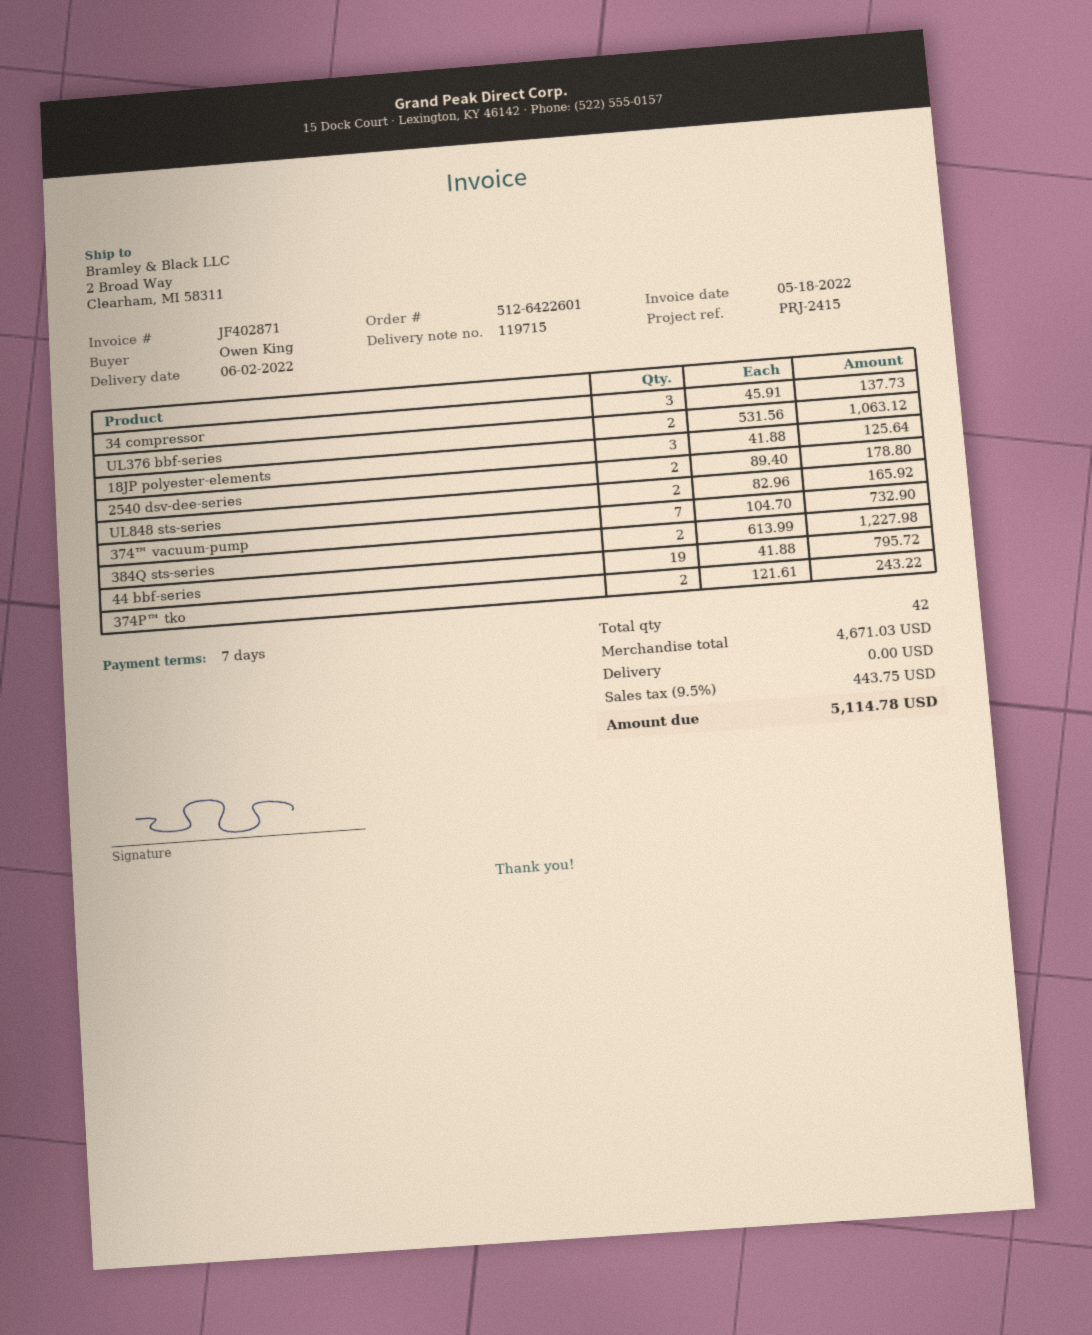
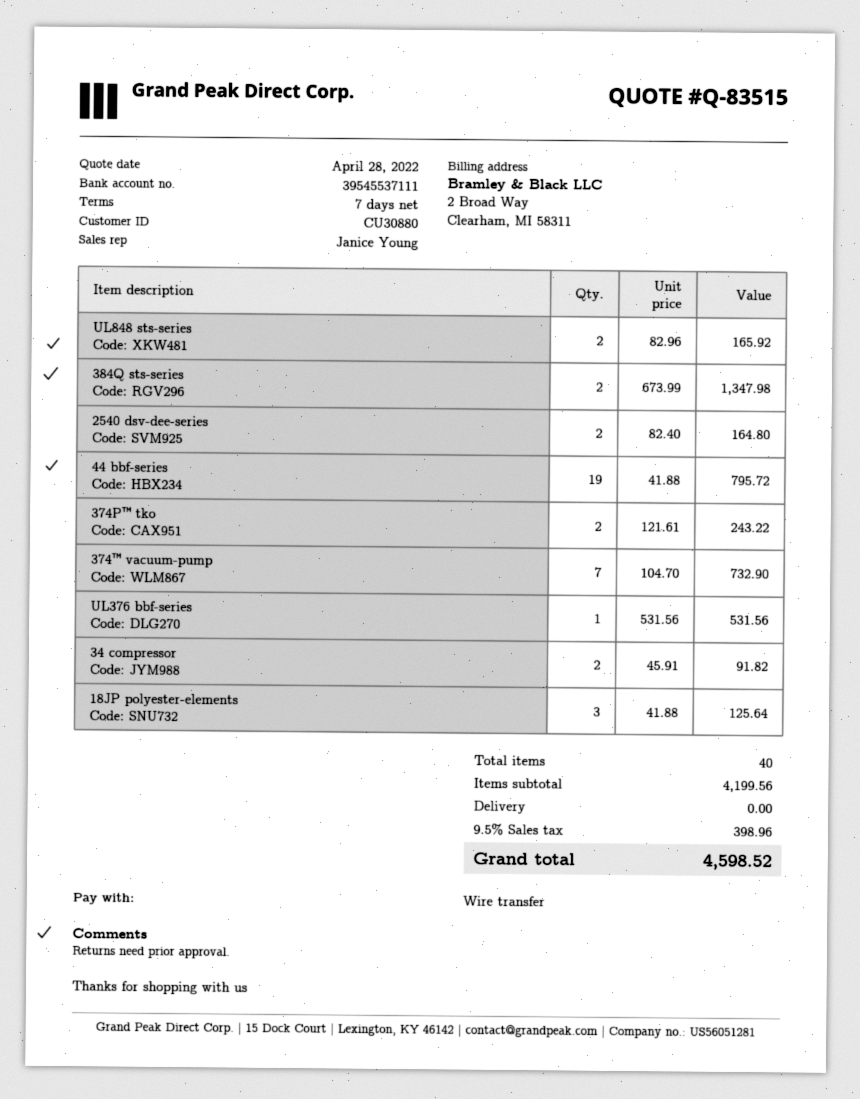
34 compressor: 3 x 45.91 = 137.73 -> 2 x 45.91 = 91.82
UL376 bbf-series: 2 x 531.56 = 1063.12 -> 1 x 531.56 = 531.56
2540 dsv-dee-series: 2 x 89.40 = 178.80 -> 2 x 82.40 = 164.80
384Q sts-series: 2 x 613.99 = 1227.98 -> 2 x 673.99 = 1347.98
total quantity: 42 -> 40
subtotal: 4671.03 -> 4199.56
tax: 9.5% = 443.75 -> 9.5% = 398.96
total: 5114.78 -> 4598.52

